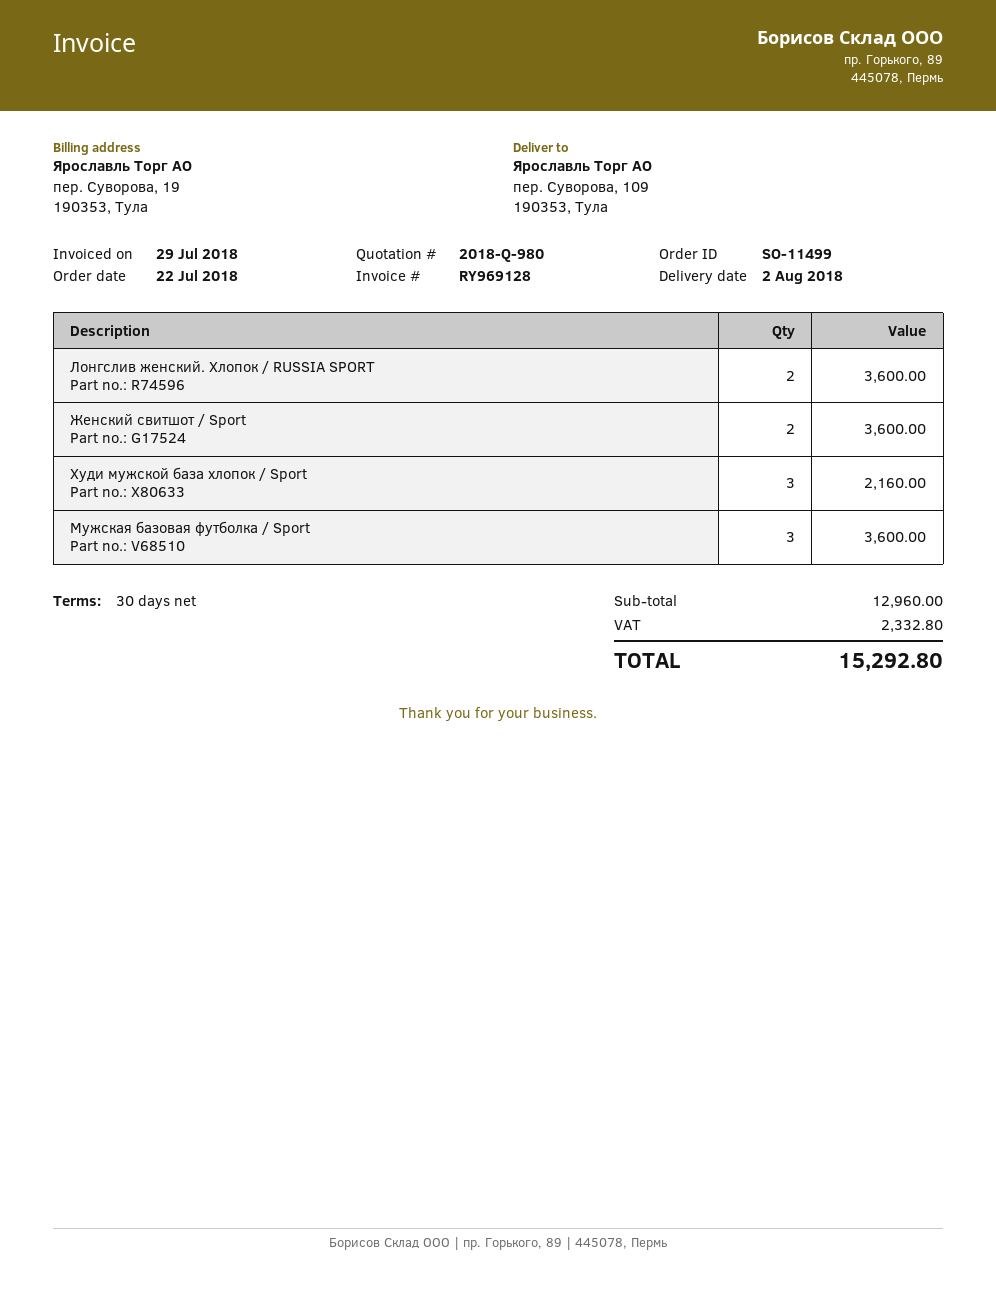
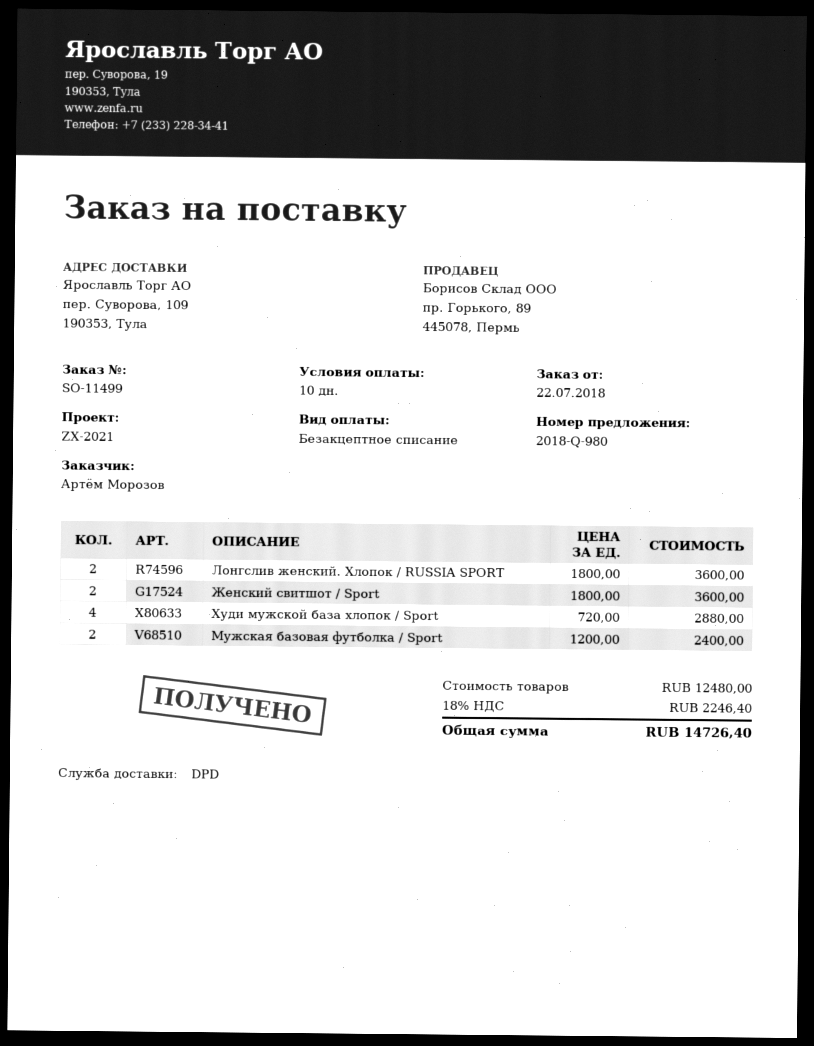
payment terms: 30 days -> 10 days
Худи мужской база хлопок / Sport: 3 for 2160.00 -> 4 for 2880.00
Мужская базовая футболка / Sport: 3 for 3600.00 -> 2 for 2400.00
subtotal: 12960.00 -> 12480.00
tax: 2332.80 -> 2246.40
total: 15292.80 -> 14726.40

